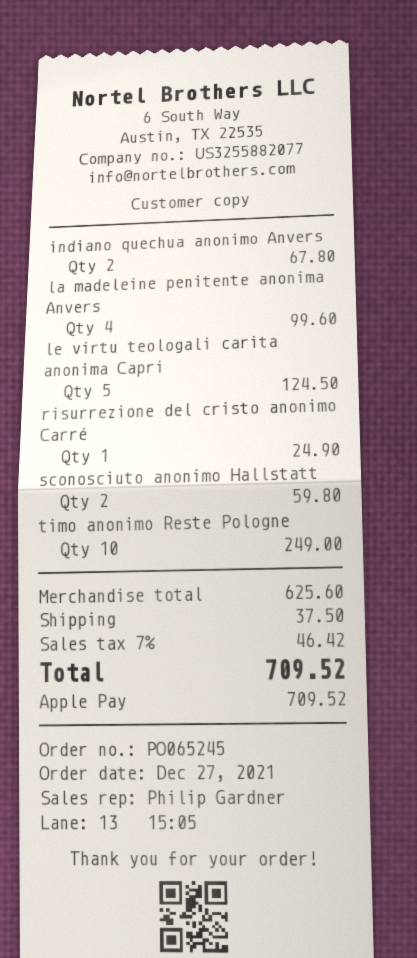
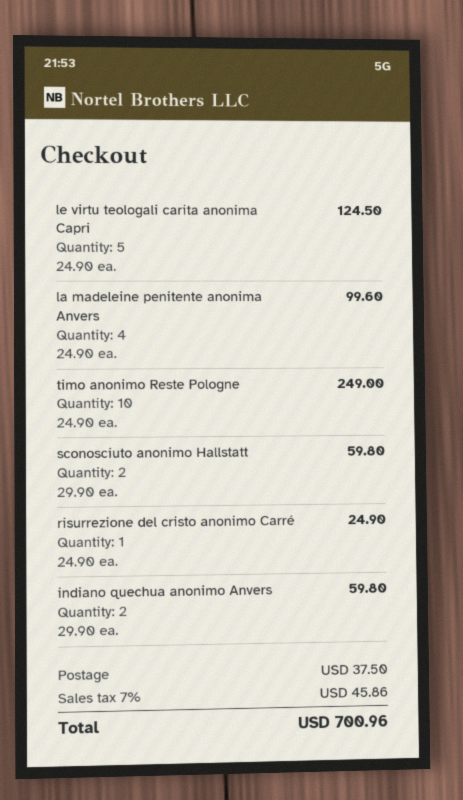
indiano quechua anonimo Anvers: 2 for 67.80 -> 2 for 59.80
tax: 7% = 46.42 -> 7% = 45.86
total: 709.52 -> 700.96

